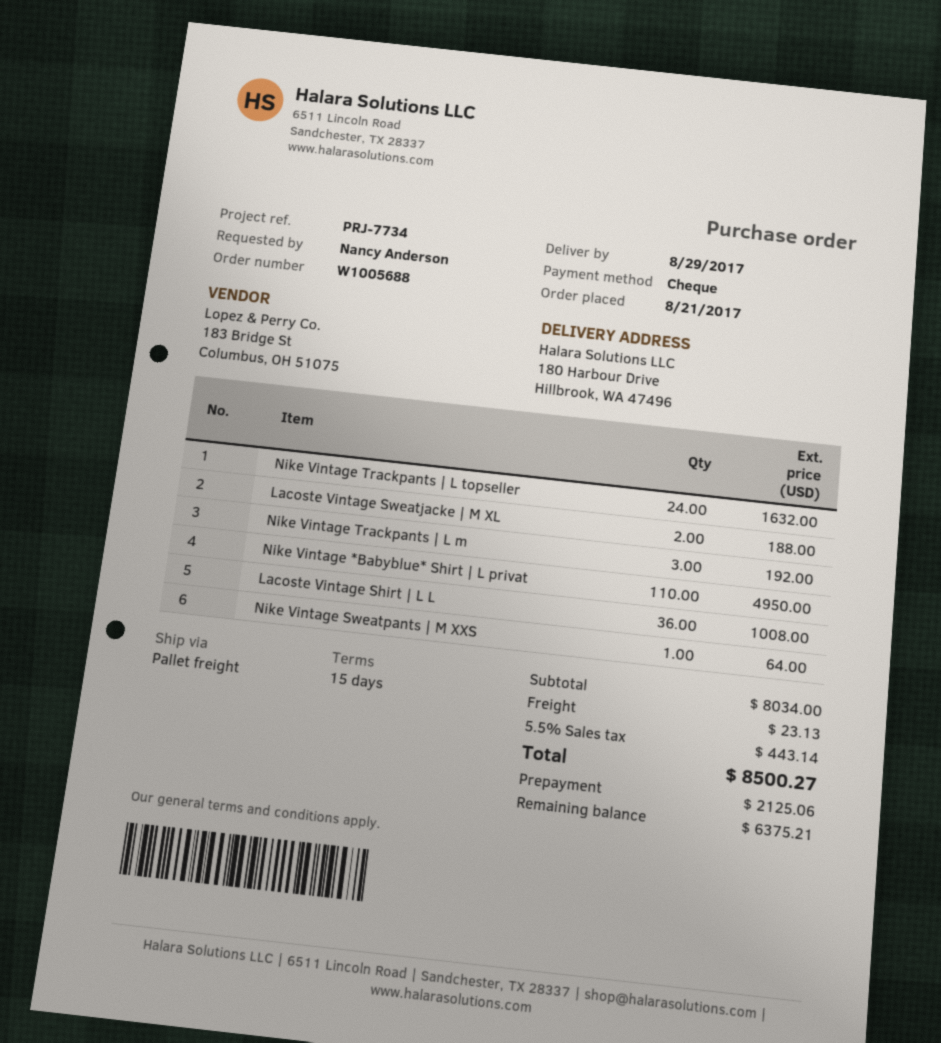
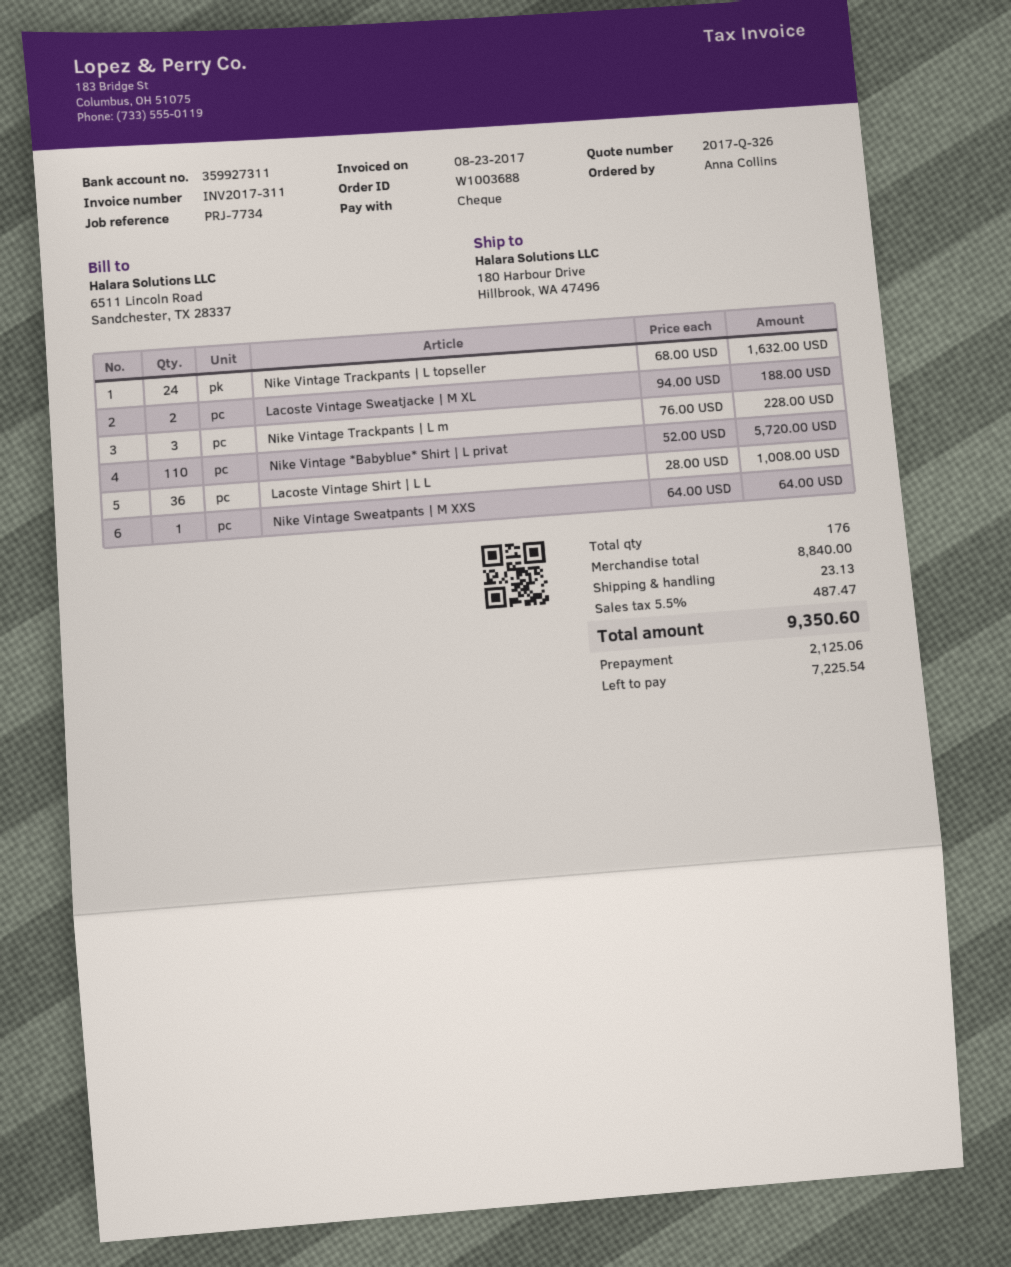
order number: W1005688 -> W1003688
ordered by: Nancy Anderson -> Anna Collins
Nike Vintage Trackpants | L m: 3 for 192.00 -> 3 for 228.00
Nike Vintage *Babyblue* Shirt | L privat: 110 for 4950.00 -> 110 for 5720.00
subtotal: 8034.00 -> 8840.00
tax: 5.5% = 443.14 -> 5.5% = 487.47
total: 8500.27 -> 9350.60
balance: 6375.21 -> 7225.54

